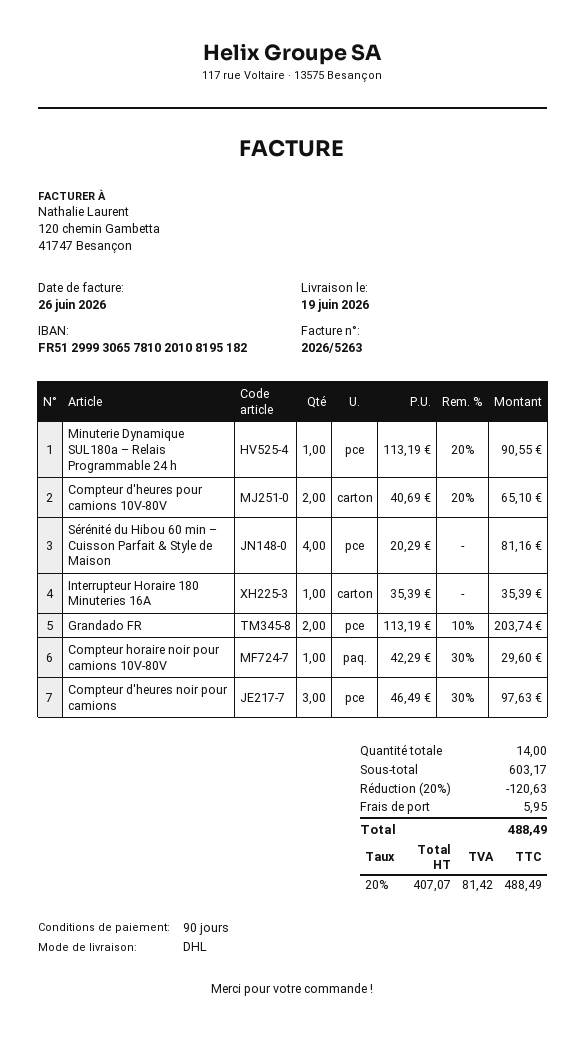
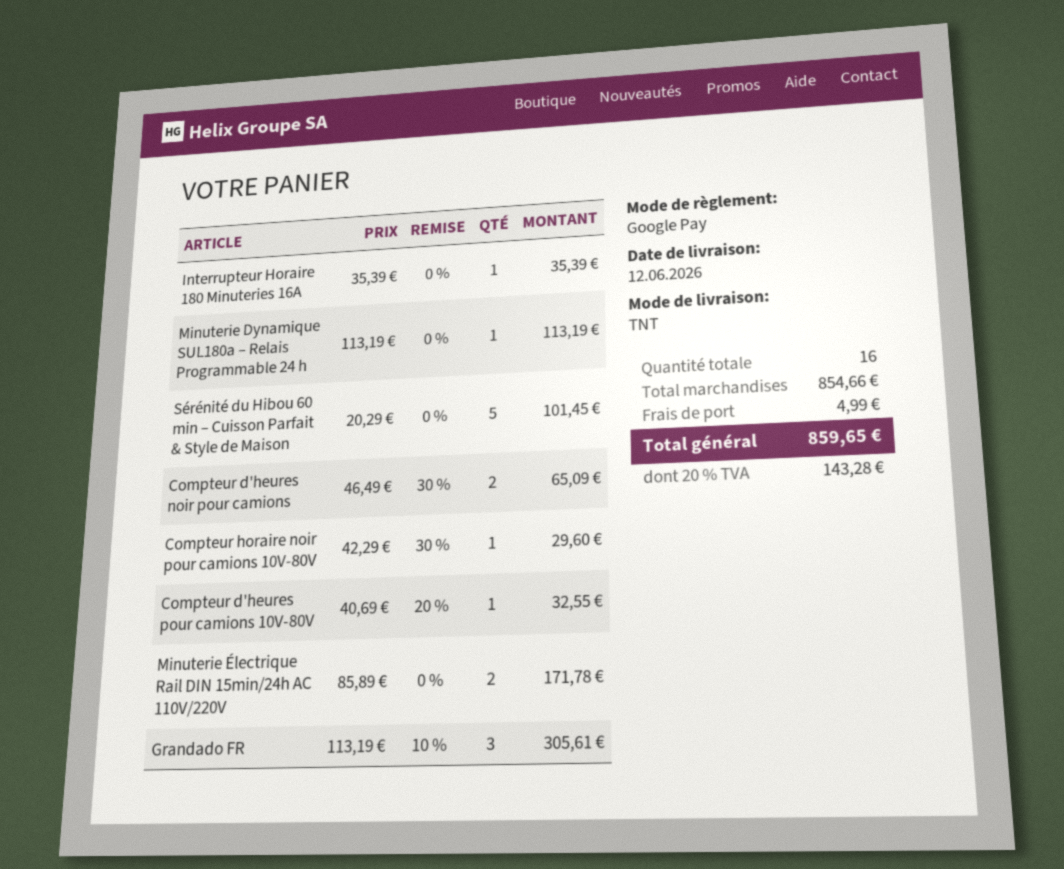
delivery date: 2026-06-19 -> 2026-06-12
shipping method: DHL -> TNT
Minuterie Dynamique SUL180a – Relais Programmable 24 h: 1 x 113.19 - 20% = 90.55 -> 1 x 113.19 = 113.19
Compteur d'heures pour camions 10V-80V: 2 x 40.69 - 20% = 65.10 -> 1 x 40.69 - 20% = 32.55
Sérénité du Hibou 60 min – Cuisson Parfait & Style de Maison: 4 x 20.29 = 81.16 -> 5 x 20.29 = 101.45
Grandado FR: 2 x 113.19 - 10% = 203.74 -> 3 x 113.19 - 10% = 305.61
Compteur d'heures noir pour camions: 3 x 46.49 - 30% = 97.63 -> 2 x 46.49 - 30% = 65.09
Minuterie Électrique Rail DIN 15min/24h AC 110V/220V: none -> 2 x 85.89 = 171.78
total quantity: 14 -> 16
subtotal: 603.17 -> 854.66
discount: 20% = 120.63 -> none
shipping: 5.95 -> 4.99
tax: 20% = 81.42 -> 20% = 143.28
total: 488.49 -> 859.65

